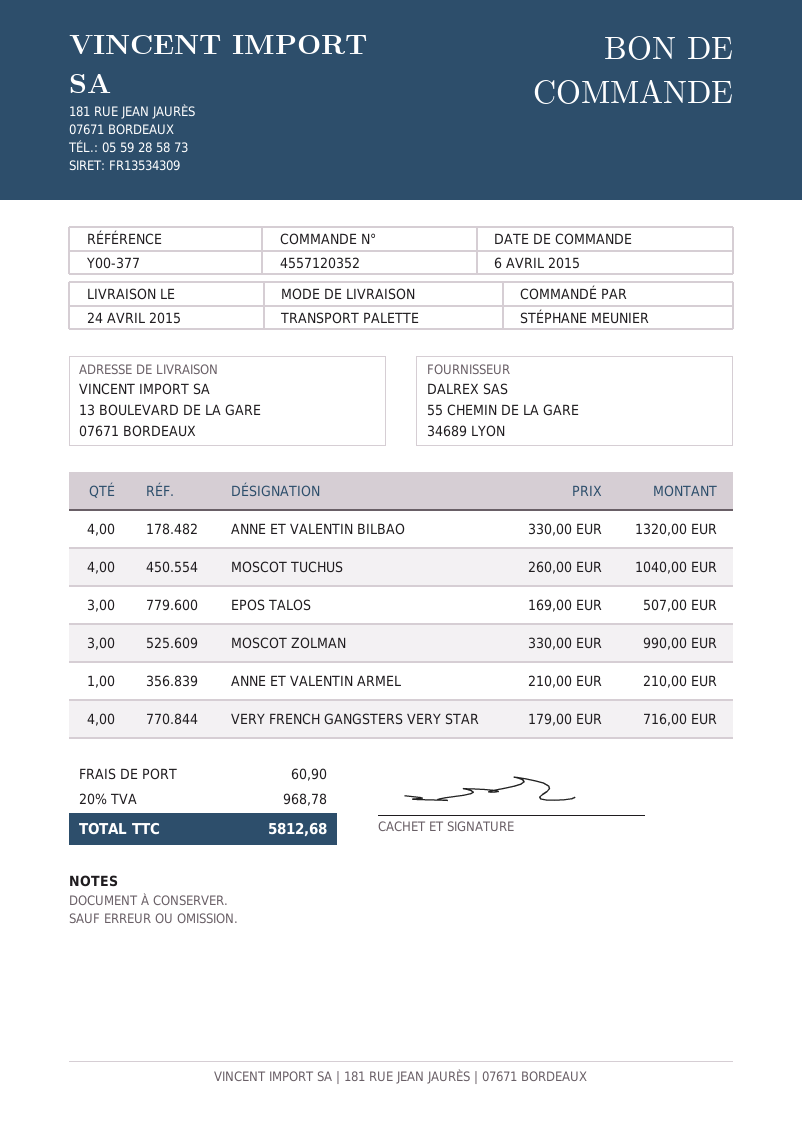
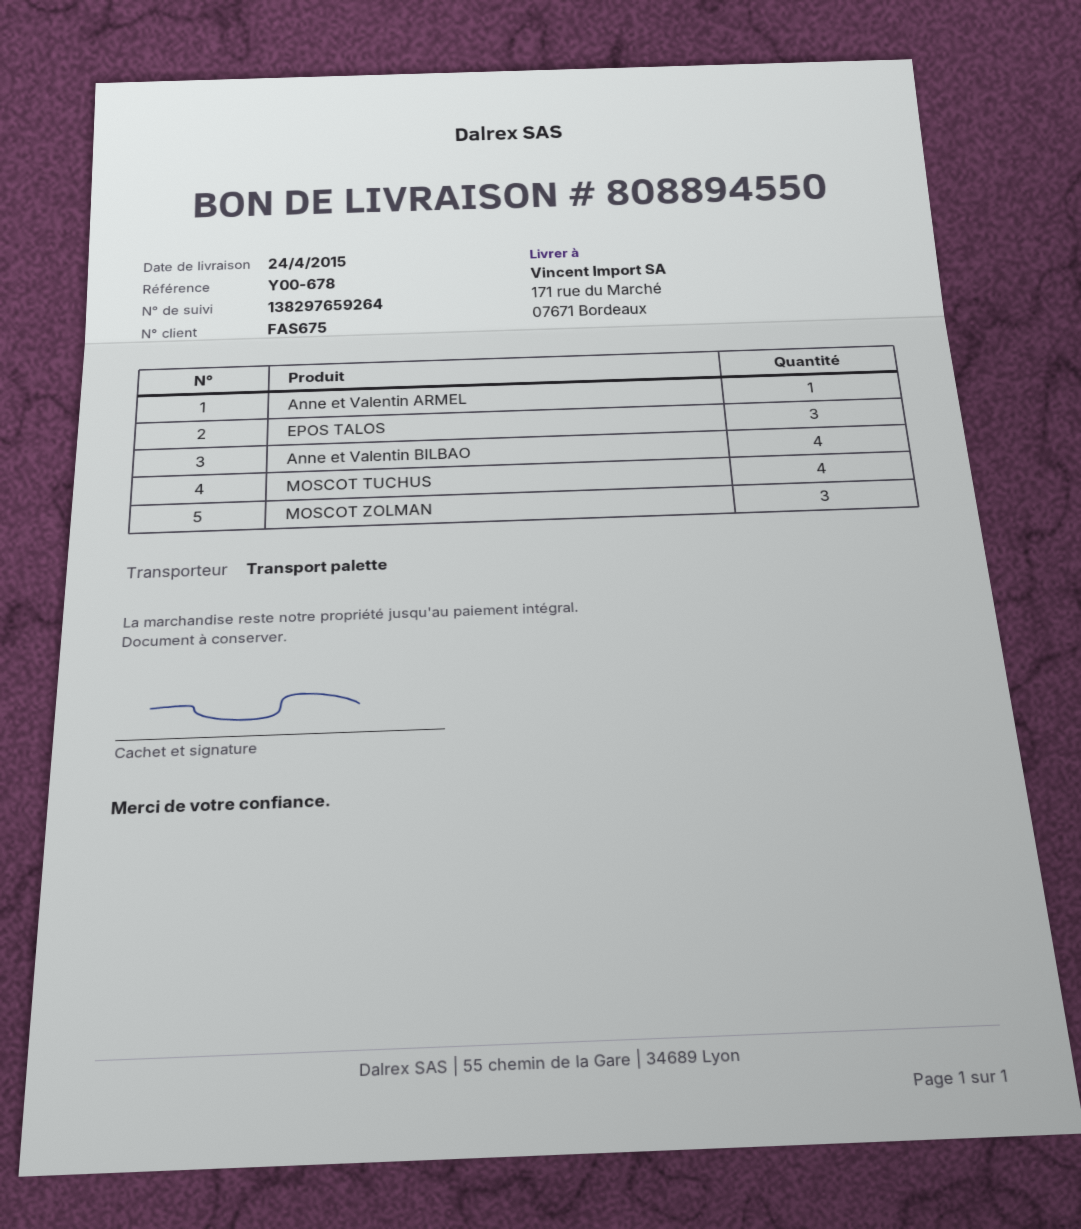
reference: Y00-377 -> Y00-678
ship to: 13 BOULEVARD DE LA GARE, 07671 BORDEAUX -> 171 rue du Marché, 07671 Bordeaux
VERY FRENCH GANGSTERS VERY STAR: 4 -> none

